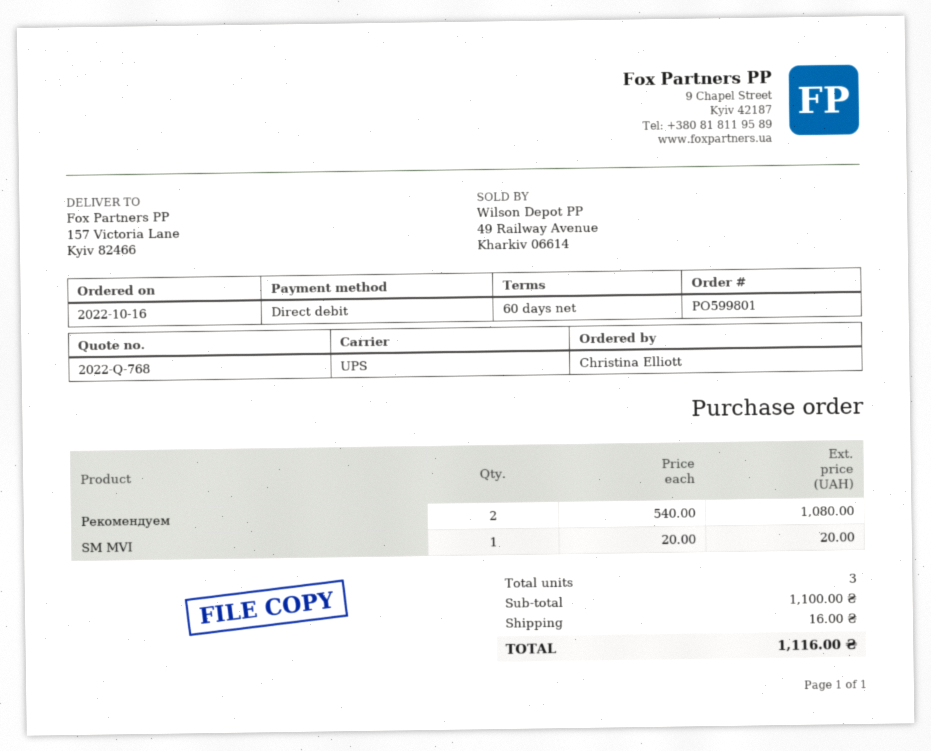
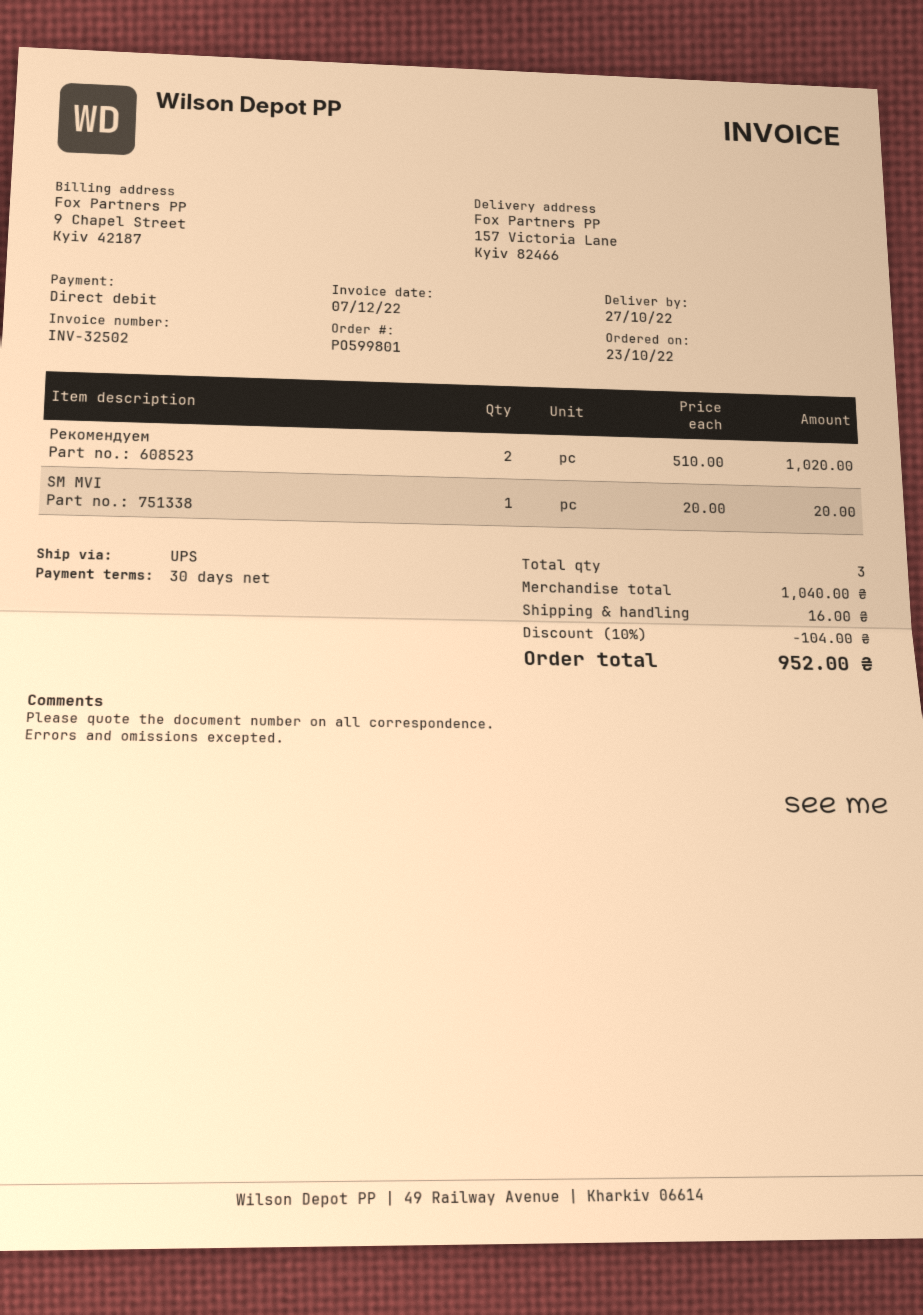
order date: 2022-10-16 -> 2022-10-23
payment terms: 60 days -> 30 days
Рекомендуем: 2 x 540.00 = 1080.00 -> 2 x 510.00 = 1020.00
subtotal: 1100.00 -> 1040.00
discount: none -> 10% = 104.00
total: 1116.00 -> 952.00

